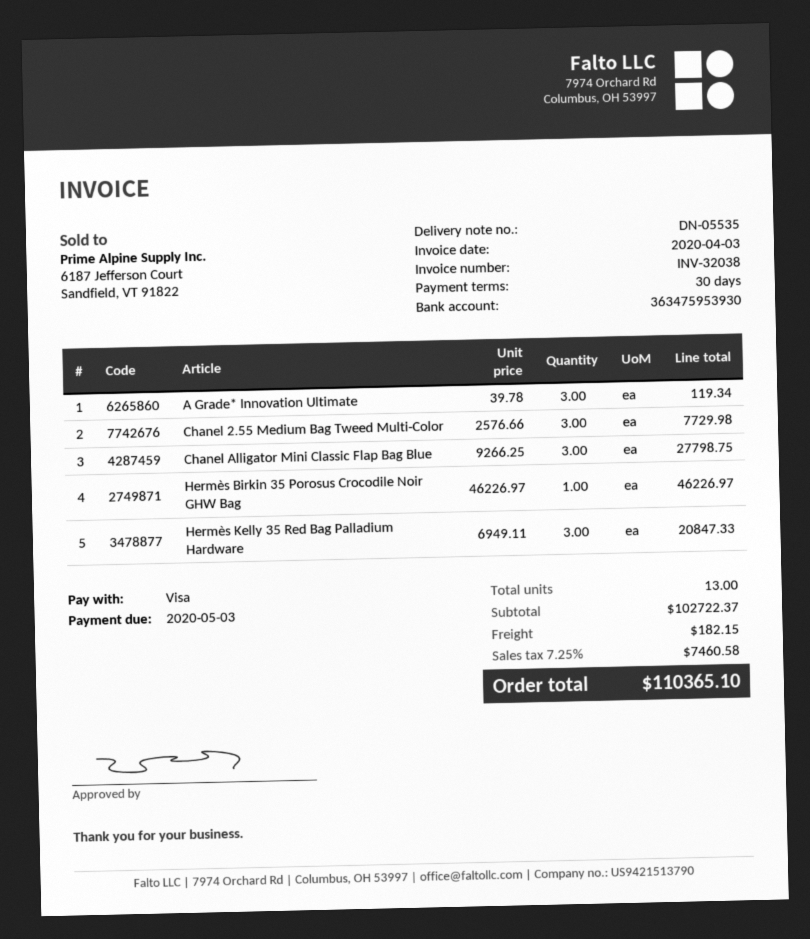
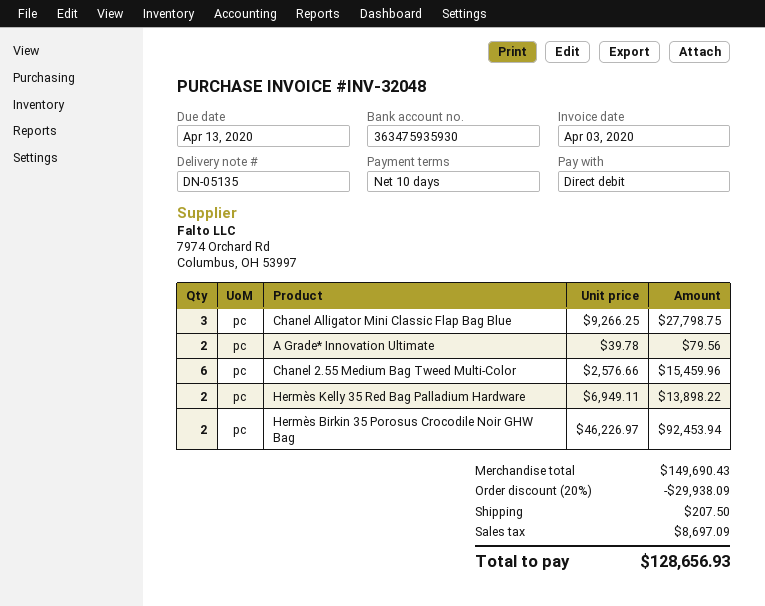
delivery note number: DN-05535 -> DN-05135
invoice number: INV-32038 -> INV-32048
payment terms: 30 days -> 10 days
due date: 2020-05-03 -> 2020-04-13
payment method: Visa -> direct debit
bank account: 363475953930 -> 363475935930
A Grade* Innovation Ultimate: 3 x 39.78 = 119.34 -> 2 x 39.78 = 79.56
Chanel 2.55 Medium Bag Tweed Multi-Color: 3 x 2576.66 = 7729.98 -> 6 x 2576.66 = 15459.96
Hermès Birkin 35 Porosus Crocodile Noir GHW Bag: 1 x 46226.97 = 46226.97 -> 2 x 46226.97 = 92453.94
Hermès Kelly 35 Red Bag Palladium Hardware: 3 x 6949.11 = 20847.33 -> 2 x 6949.11 = 13898.22
subtotal: 102722.37 -> 149690.43
discount: none -> 20% = 29938.09
shipping: 182.15 -> 207.50
tax: 7460.58 -> 8697.09
total: 110365.10 -> 128656.93

